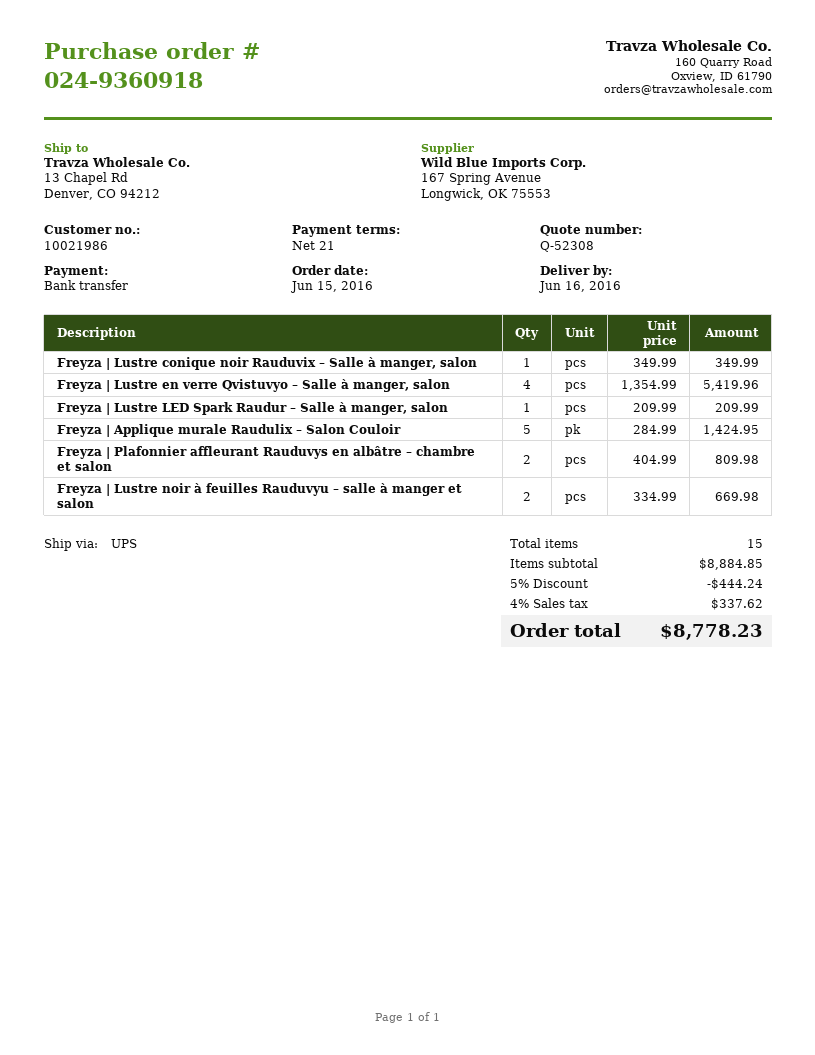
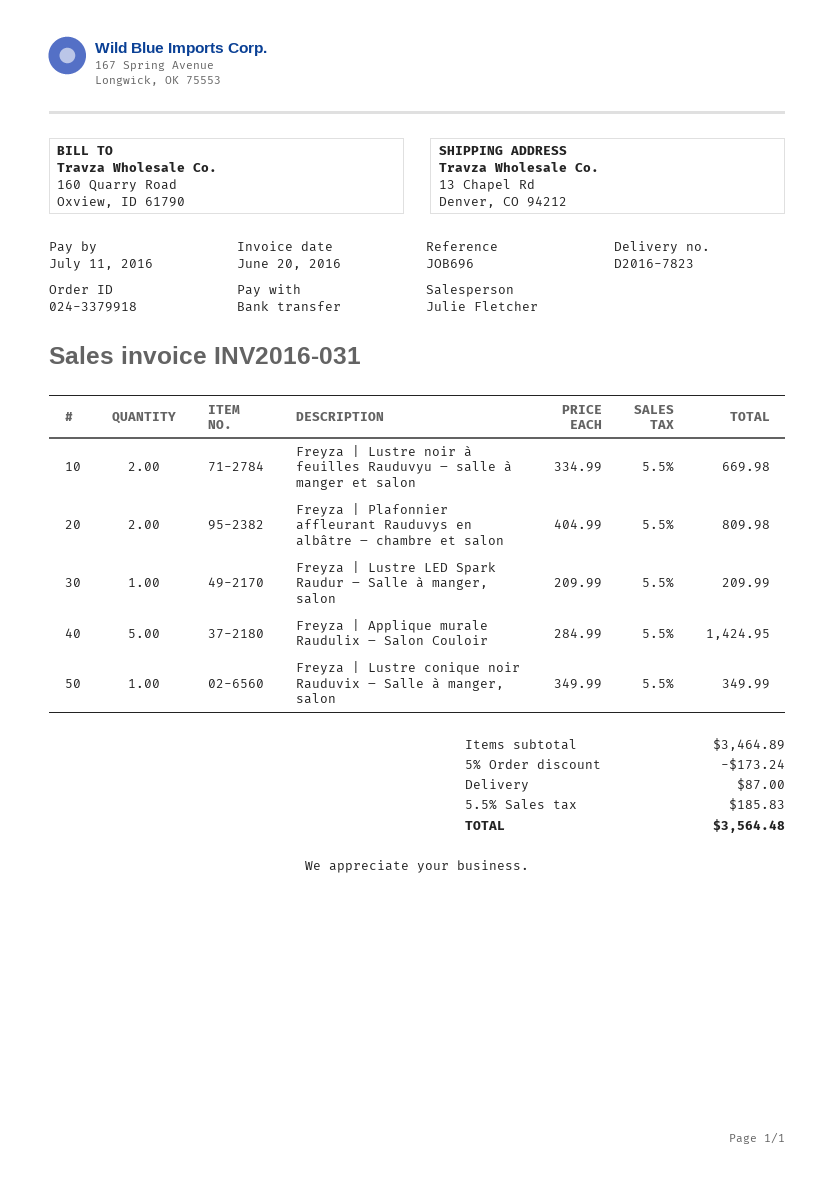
order number: 024-9360918 -> 024-3379918
Freyza | Lustre en verre Qvistuvyo – Salle à manger, salon: 4 x 1354.99 = 5419.96 -> none
subtotal: 8884.85 -> 3464.89
discount: 5% = 444.24 -> 5% = 173.24
shipping: none -> 87.00
tax: 4% = 337.62 -> 5.5% = 185.83
total: 8778.23 -> 3564.48

